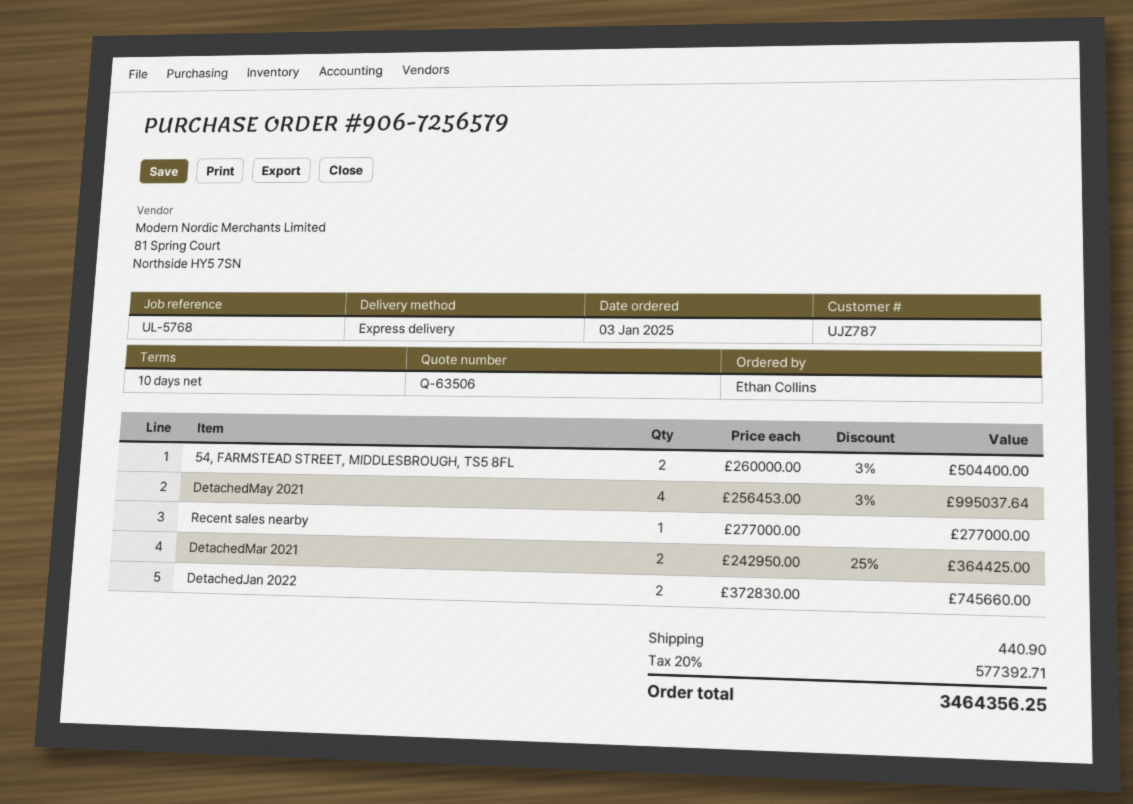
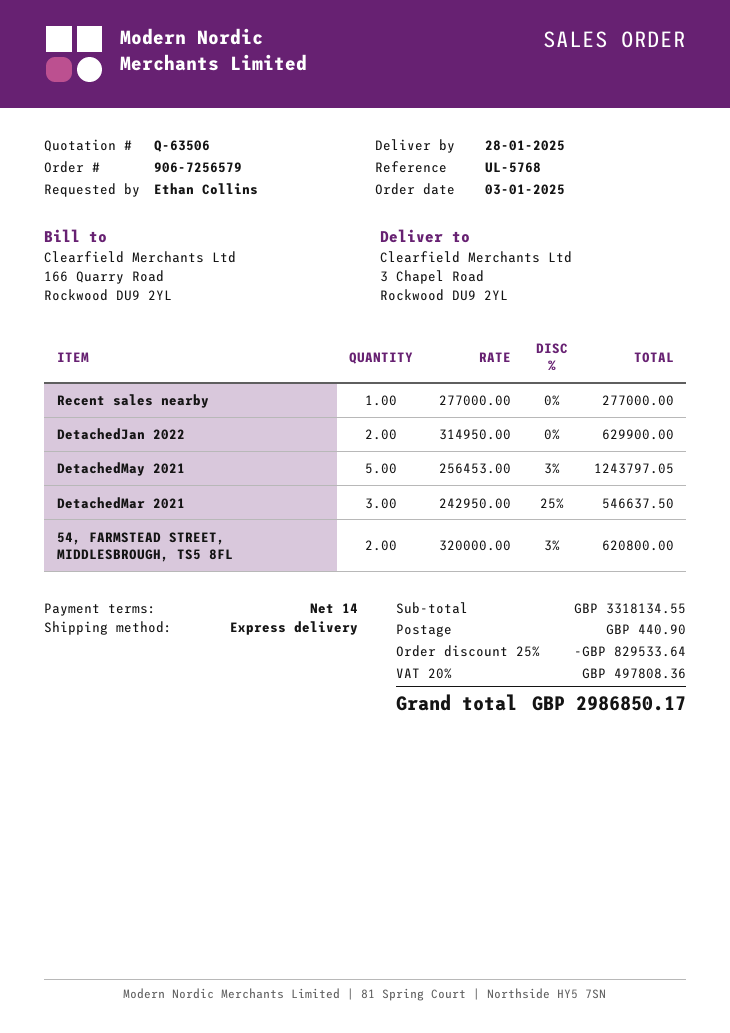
payment terms: 10 days -> 14 days
54, FARMSTEAD STREET, MIDDLESBROUGH, TS5 8FL: 2 x 260000.00 - 3% = 504400.00 -> 2 x 320000.00 - 3% = 620800.00
DetachedMay 2021: 4 x 256453.00 - 3% = 995037.64 -> 5 x 256453.00 - 3% = 1243797.05
DetachedMar 2021: 2 x 242950.00 - 25% = 364425.00 -> 3 x 242950.00 - 25% = 546637.50
DetachedJan 2022: 2 x 372830.00 = 745660.00 -> 2 x 314950.00 = 629900.00
discount: none -> 25% = 829533.64
tax: 20% = 577392.71 -> 20% = 497808.36
total: 3464356.25 -> 2986850.17

